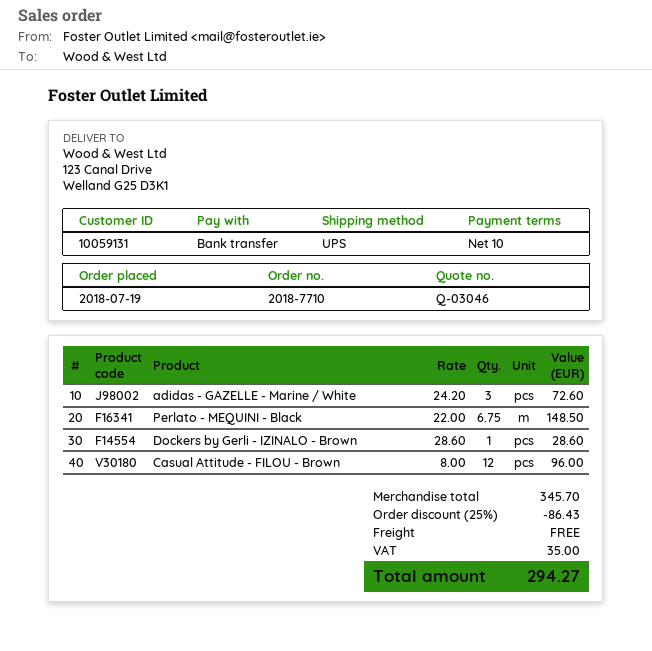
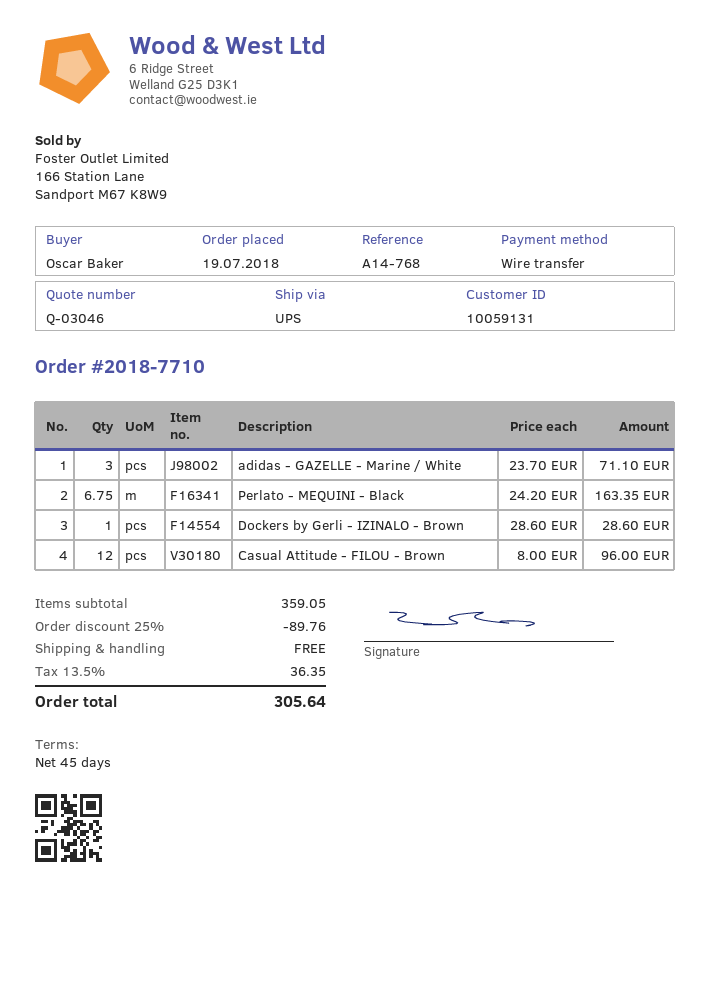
payment terms: 10 days -> 45 days
adidas - GAZELLE - Marine / White: 3 x 24.20 = 72.60 -> 3 x 23.70 = 71.10
Perlato - MEQUINI - Black: 6.75 x 22.00 = 148.50 -> 6.75 x 24.20 = 163.35
subtotal: 345.70 -> 359.05
discount: 25% = 86.43 -> 25% = 89.76
tax: 35.00 -> 36.35
total: 294.27 -> 305.64

